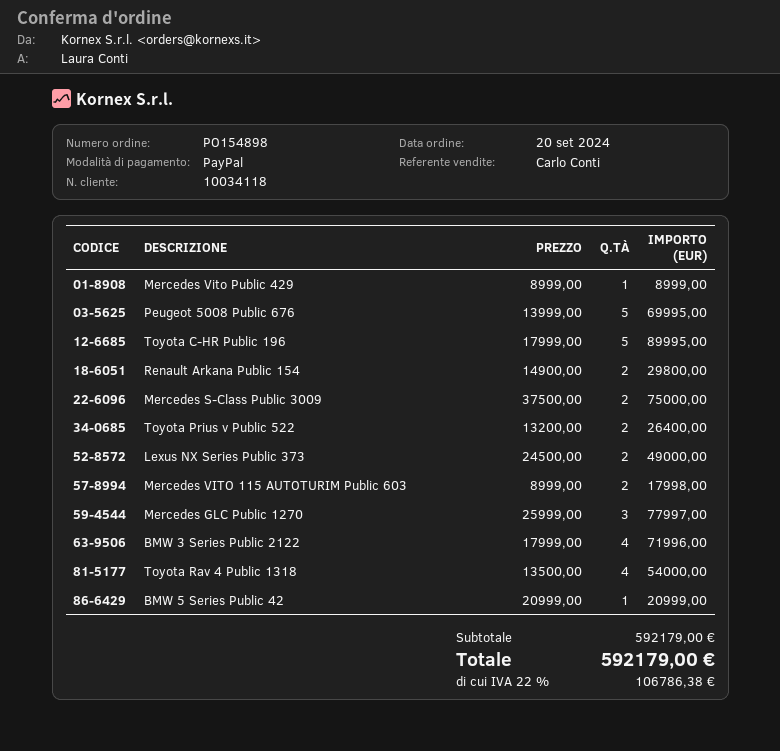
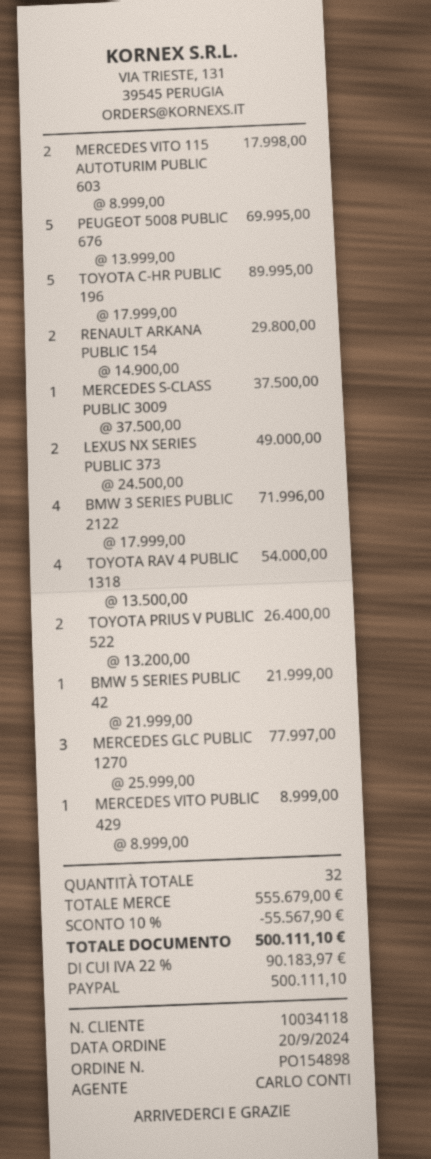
Mercedes S-Class Public 3009: 2 x 37500.00 = 75000.00 -> 1 x 37500.00 = 37500.00
BMW 5 Series Public 42: 1 x 20999.00 = 20999.00 -> 1 x 21999.00 = 21999.00
subtotal: 592179.00 -> 555679.00
discount: none -> 10% = 55567.90
tax: 22% = 106786.38 -> 22% = 90183.97
total: 592179.00 -> 500111.10

